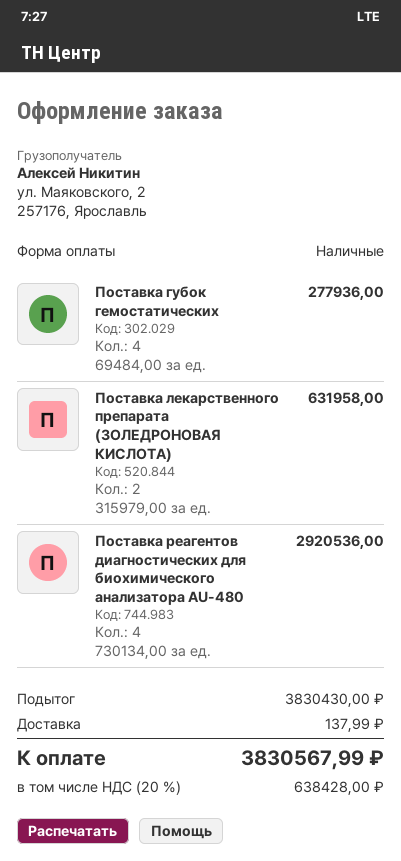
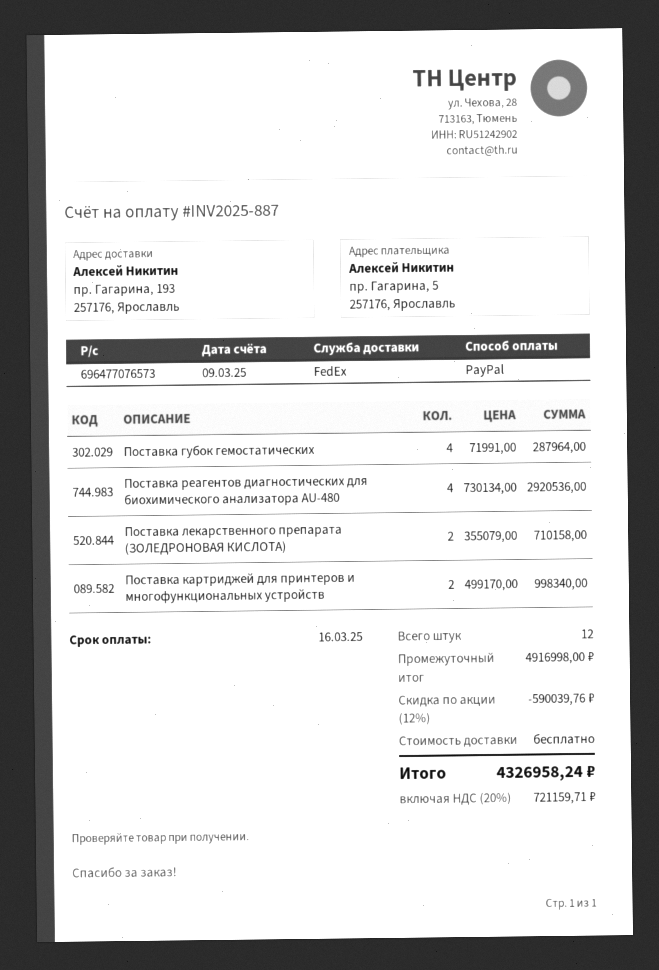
payment method: cash -> PayPal
ship to: ул. Маяковского, 2, 257176, Ярославль -> пр. Гагарина, 193, 257176, Ярославль
Поставка губок гемостатических: 4 x 69484.00 = 277936.00 -> 4 x 71991.00 = 287964.00
Поставка лекарственного препарата (ЗОЛЕДРОНОВАЯ КИСЛОТА): 2 x 315979.00 = 631958.00 -> 2 x 355079.00 = 710158.00
Поставка картриджей для принтеров и многофункциональных устройств: none -> 2 x 499170.00 = 998340.00
subtotal: 3830430.00 -> 4916998.00
discount: none -> 12% = 590039.76
shipping: 137.99 -> 0.00
tax: 20% = 638428.00 -> 20% = 721159.71
total: 3830567.99 -> 4326958.24

